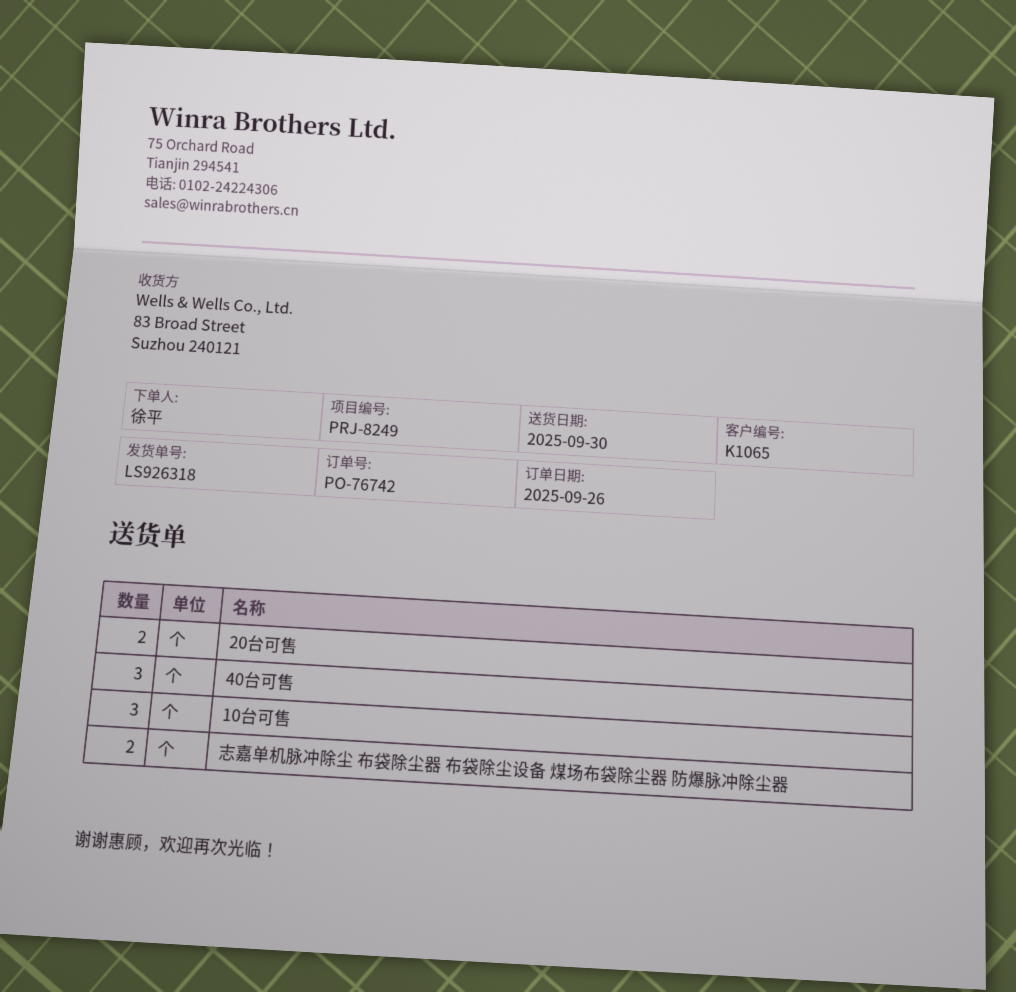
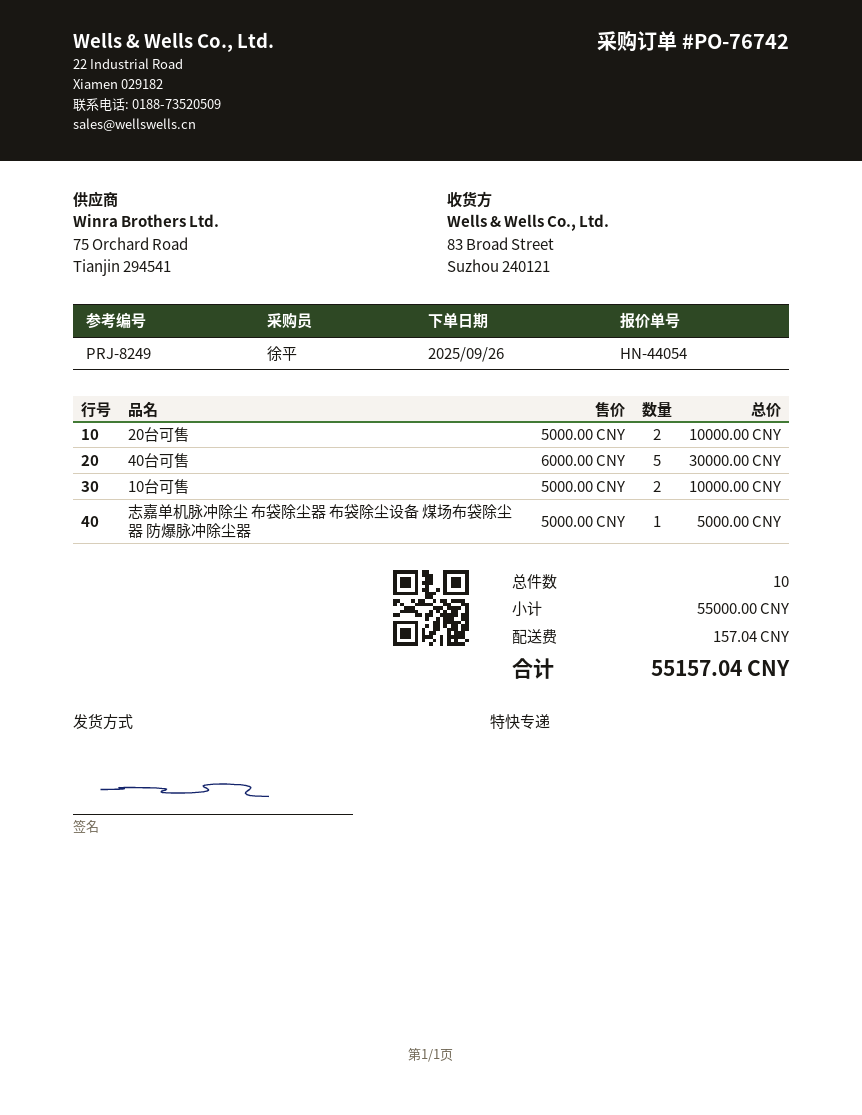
40台可售: 3 -> 5
10台可售: 3 -> 2
志嘉单机脉冲除尘 布袋除尘器 布袋除尘设备 煤场布袋除尘器 防爆脉冲除尘器: 2 -> 1

